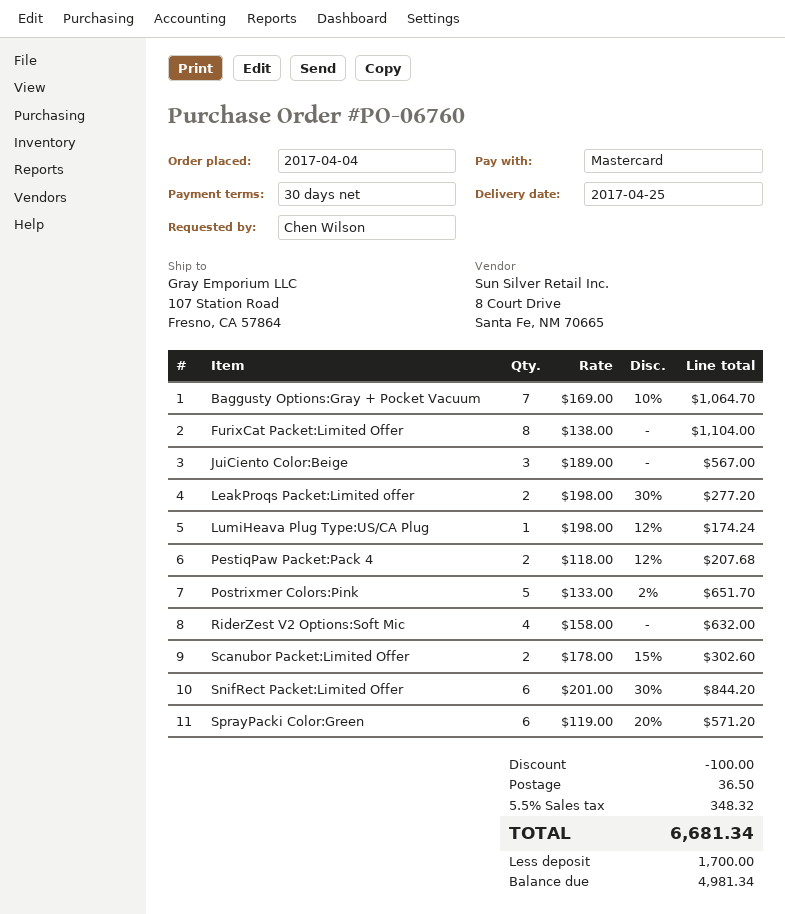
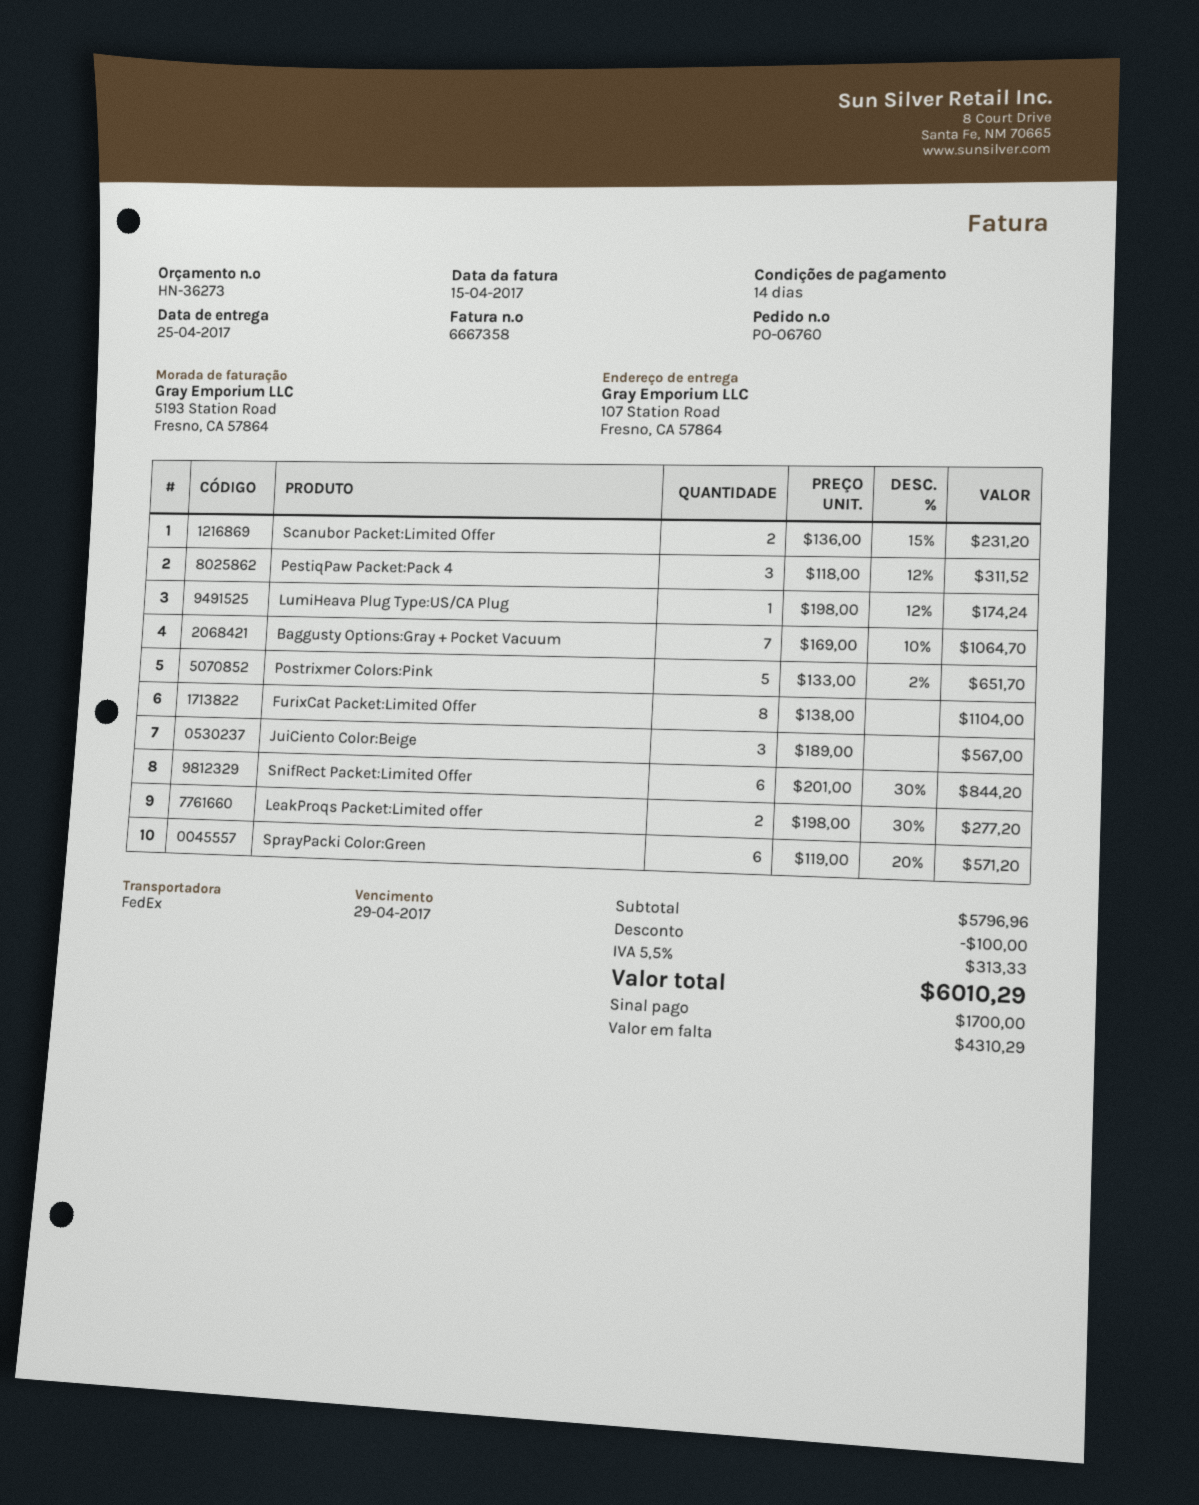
payment terms: 30 days -> 14 days
PestiqPaw Packet:Pack 4: 2 x 118.00 - 12% = 207.68 -> 3 x 118.00 - 12% = 311.52
RiderZest V2 Options:Soft Mic: 4 x 158.00 = 632.00 -> none
Scanubor Packet:Limited Offer: 2 x 178.00 - 15% = 302.60 -> 2 x 136.00 - 15% = 231.20
shipping: 36.50 -> none
tax: 5.5% = 348.32 -> 5.5% = 313.33
total: 6681.34 -> 6010.29
balance: 4981.34 -> 4310.29

